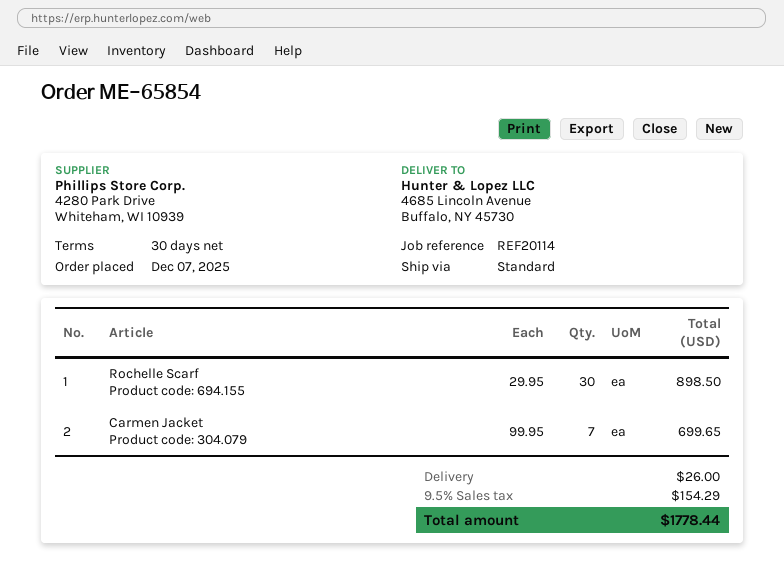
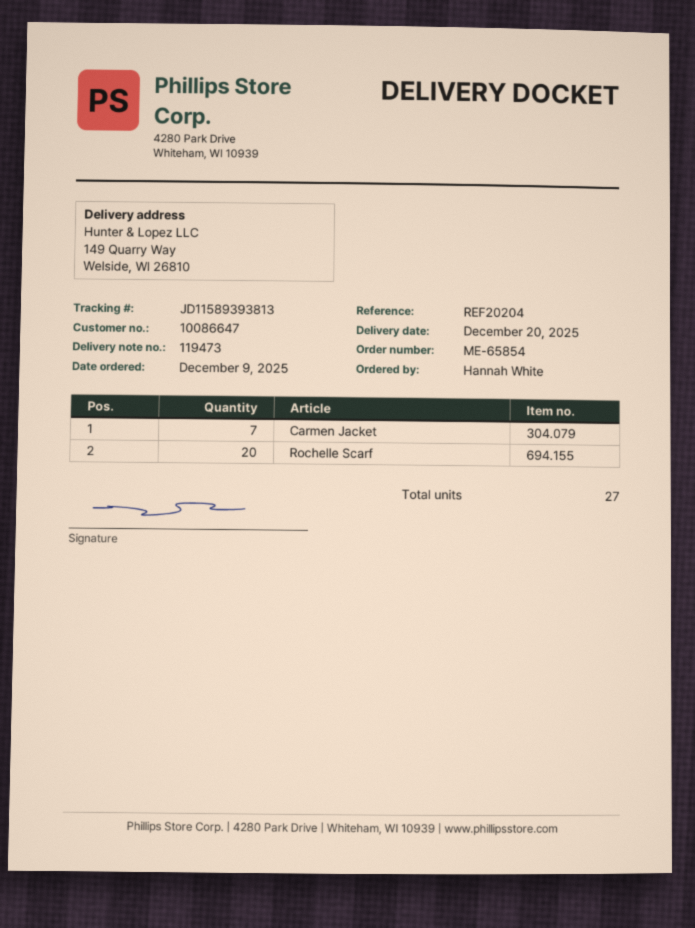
order date: 2025-12-07 -> 2025-12-09
reference: REF20114 -> REF20204
ship to: 4685 Lincoln Avenue, Buffalo, NY 45730 -> 149 Quarry Way, Welside, WI 26810
Rochelle Scarf: 30 -> 20

